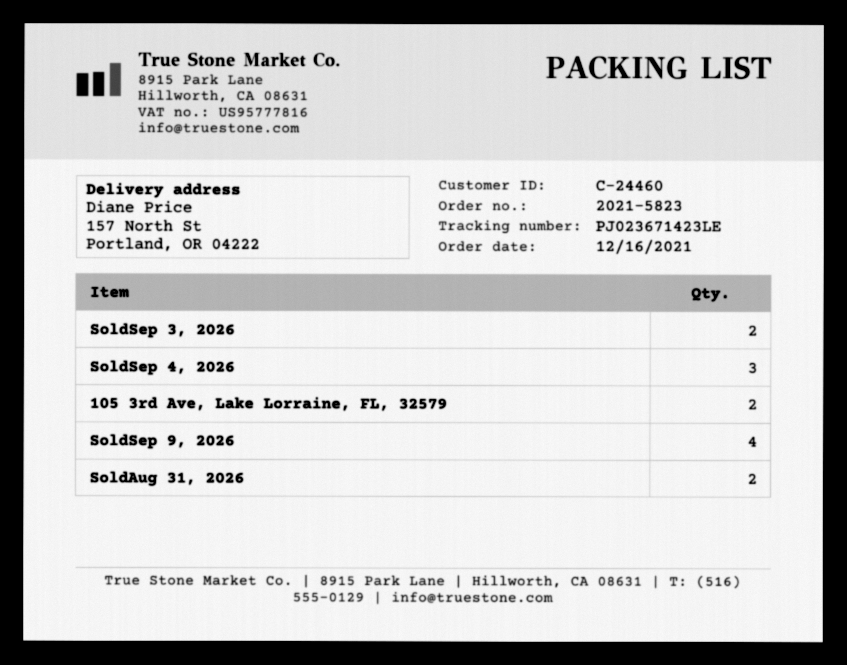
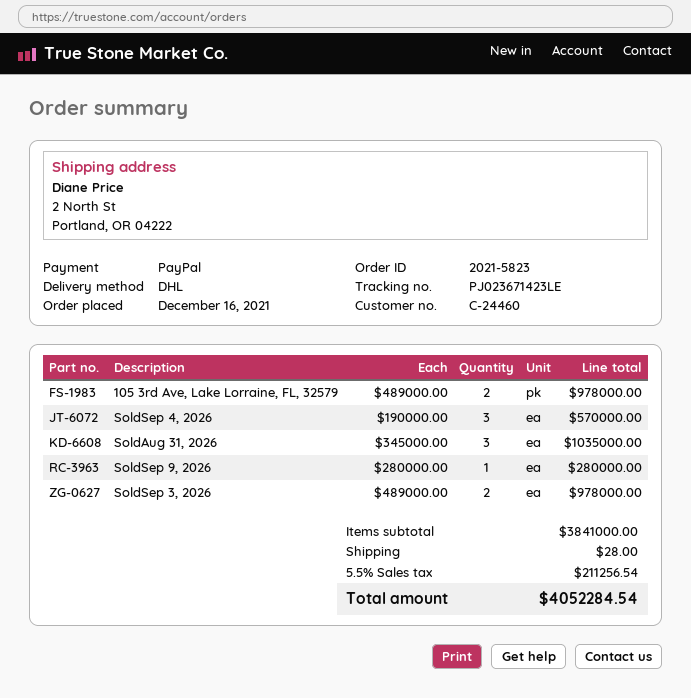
ship to: 157 North St, Portland, OR 04222 -> 2 North St, Portland, OR 04222
SoldSep 9, 2026: 4 -> 1
SoldAug 31, 2026: 2 -> 3

